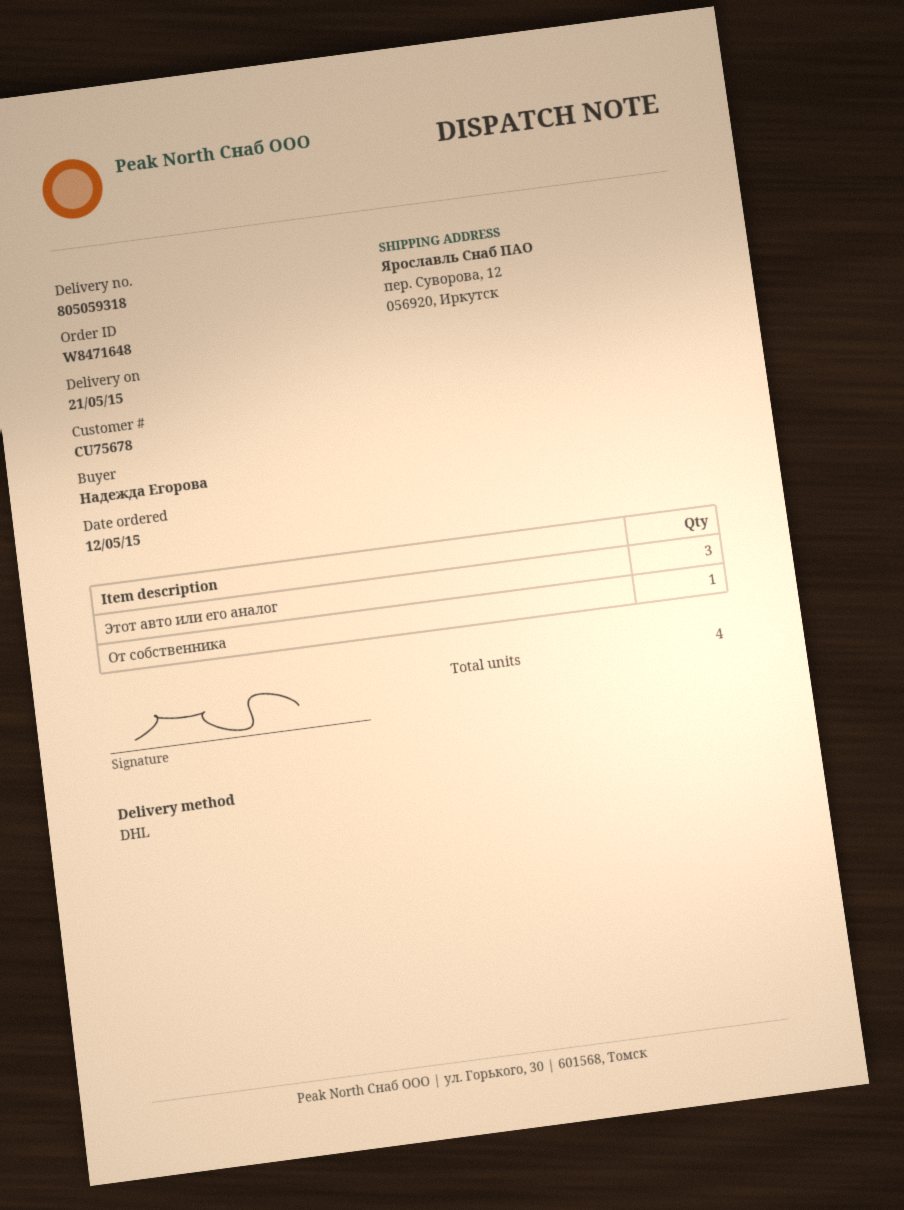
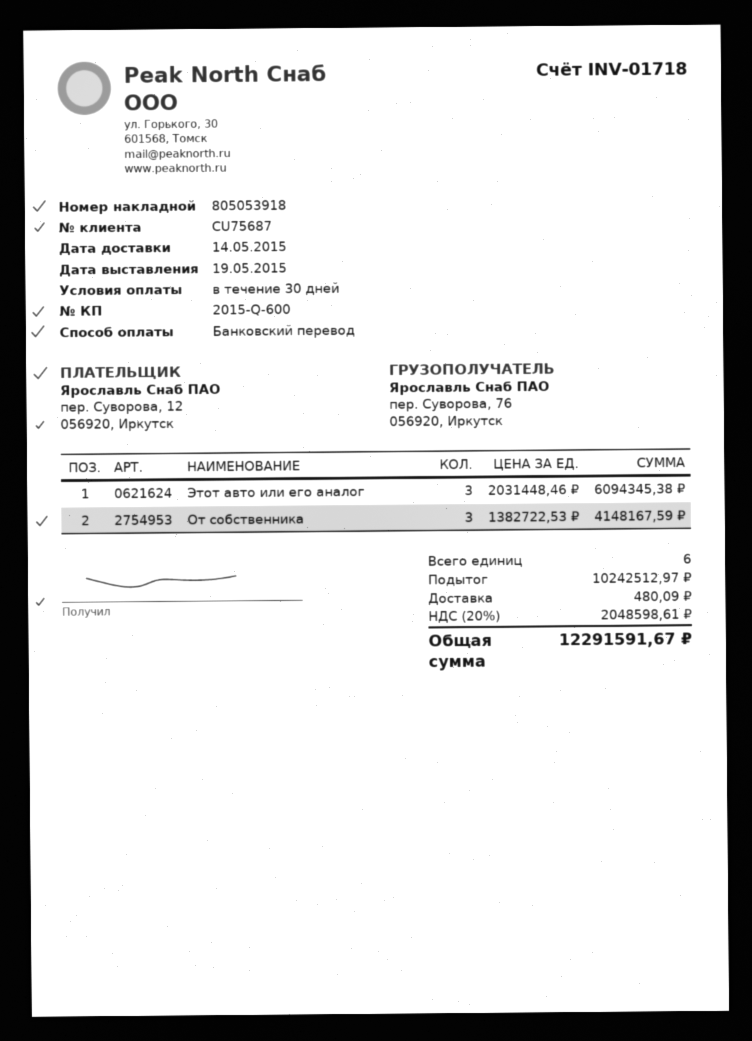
delivery note number: 805059318 -> 805053918
delivery date: 2015-05-21 -> 2015-05-14
customer number: CU75678 -> CU75687
ship to: пер. Суворова, 12, 056920, Иркутск -> пер. Суворова, 76, 056920, Иркутск
От собственника: 1 -> 3
total quantity: 4 -> 6

